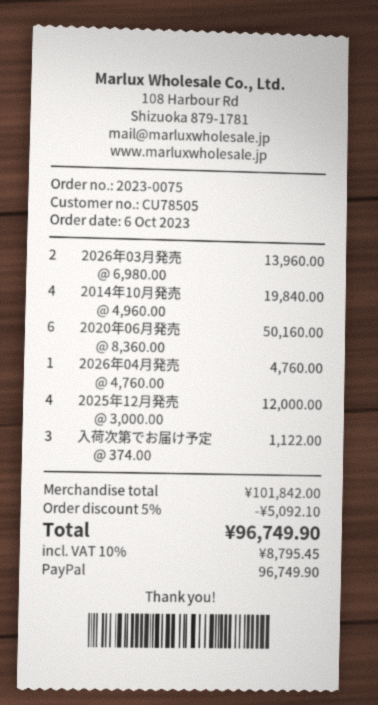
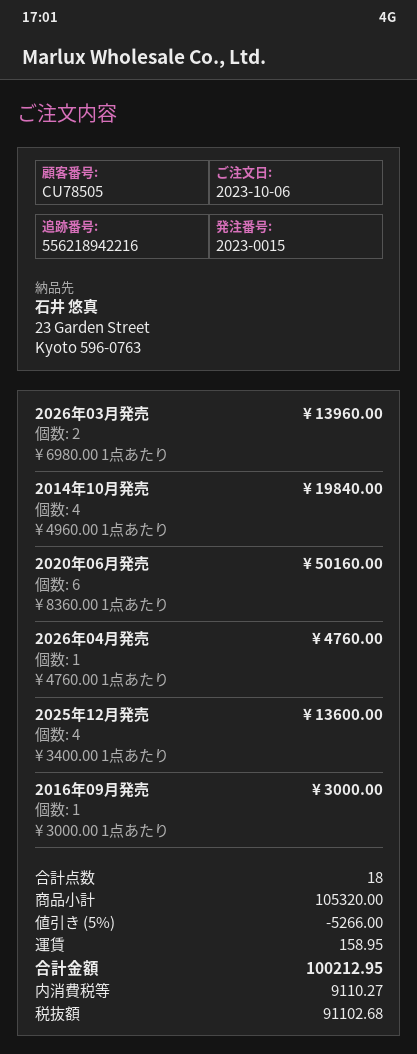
order number: 2023-0075 -> 2023-0015
2025年12月発売: 4 x 3000.00 = 12000.00 -> 4 x 3400.00 = 13600.00
入荷次第でお届け予定: 3 x 374.00 = 1122.00 -> none
2016年09月発売: none -> 1 x 3000.00 = 3000.00
subtotal: 101842.00 -> 105320.00
discount: 5% = 5092.10 -> 5% = 5266.00
shipping: none -> 158.95
tax: 8795.45 -> 9110.27
total: 96749.90 -> 100212.95

